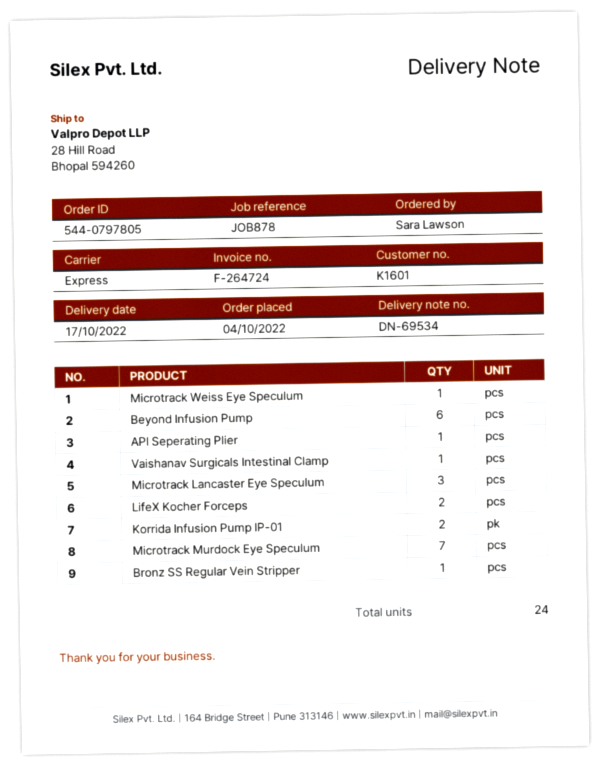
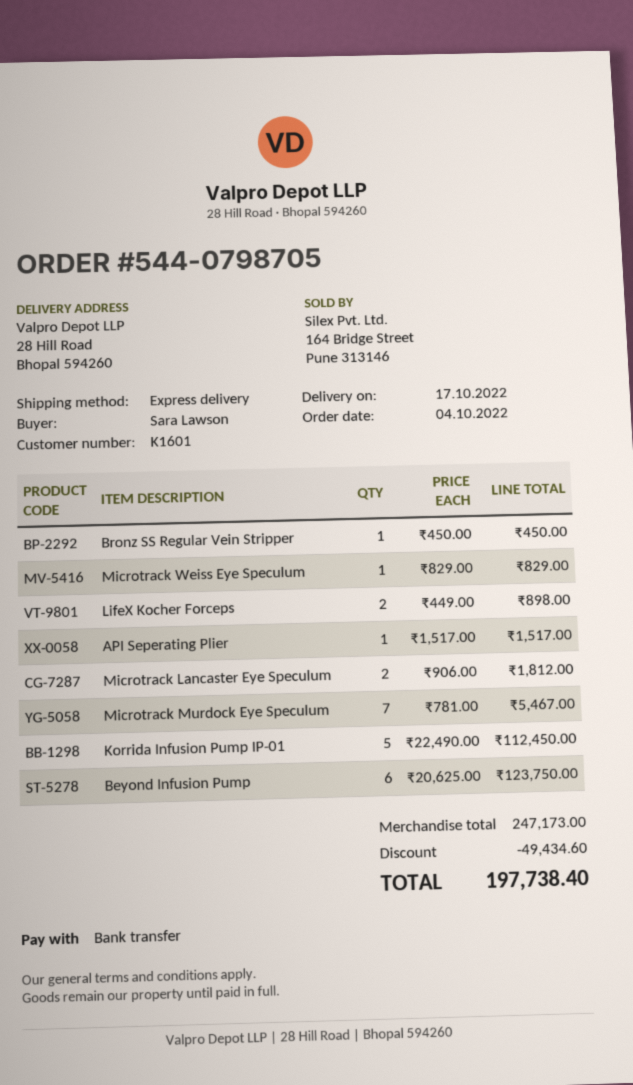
order number: 544-0797805 -> 544-0798705
Vaishanav Surgicals Intestinal Clamp: 1 -> none
Microtrack Lancaster Eye Speculum: 3 -> 2
Korrida Infusion Pump IP-01: 2 -> 5

